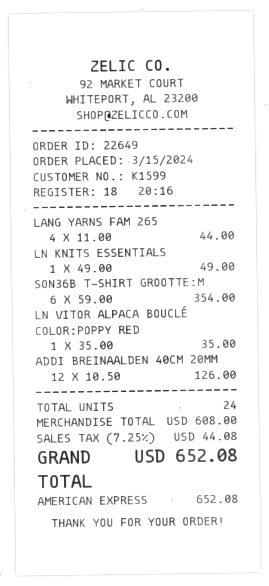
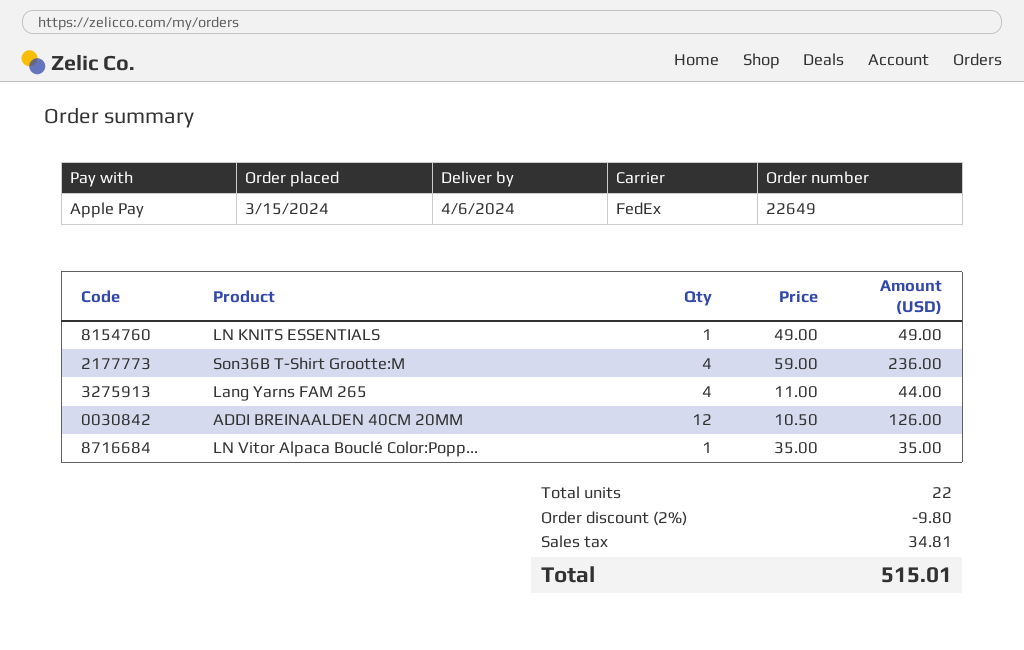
payment method: American Express -> Apple Pay
SON36B T-SHIRT GROOTTE:M: 6 x 59.00 = 354.00 -> 4 x 59.00 = 236.00
total quantity: 24 -> 22
discount: none -> 2% = 9.80
tax: 44.08 -> 34.81
total: 652.08 -> 515.01

